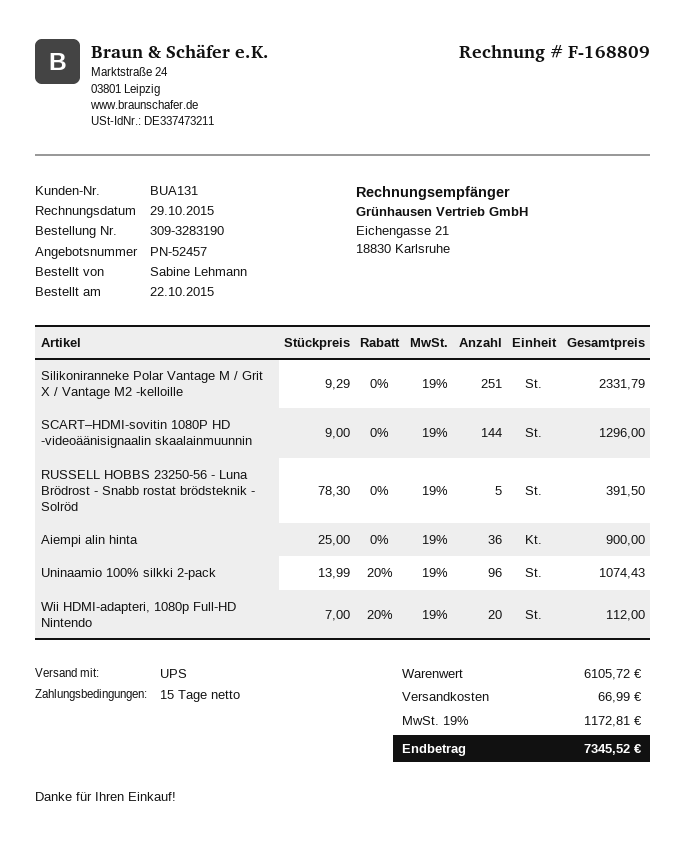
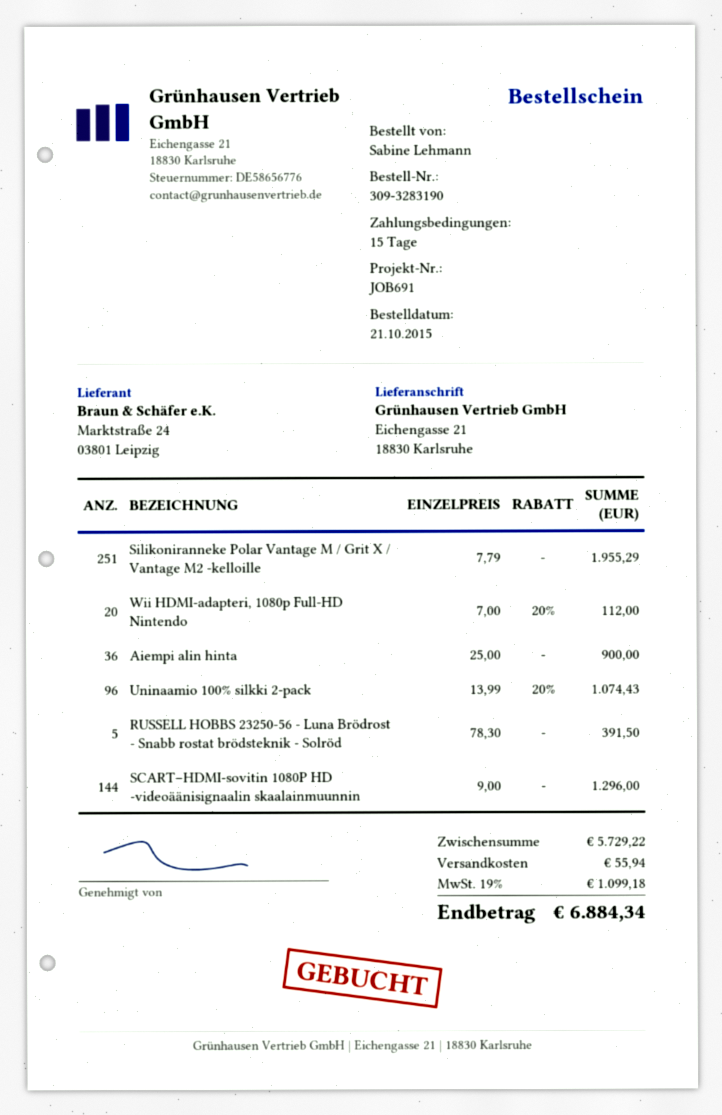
order date: 2015-10-22 -> 2015-10-21
Silikoniranneke Polar Vantage M / Grit X / Vantage M2 -kelloille: 251 x 9.29 = 2331.79 -> 251 x 7.79 = 1955.29
subtotal: 6105.72 -> 5729.22
shipping: 66.99 -> 55.94
tax: 19% = 1172.81 -> 19% = 1099.18
total: 7345.52 -> 6884.34

